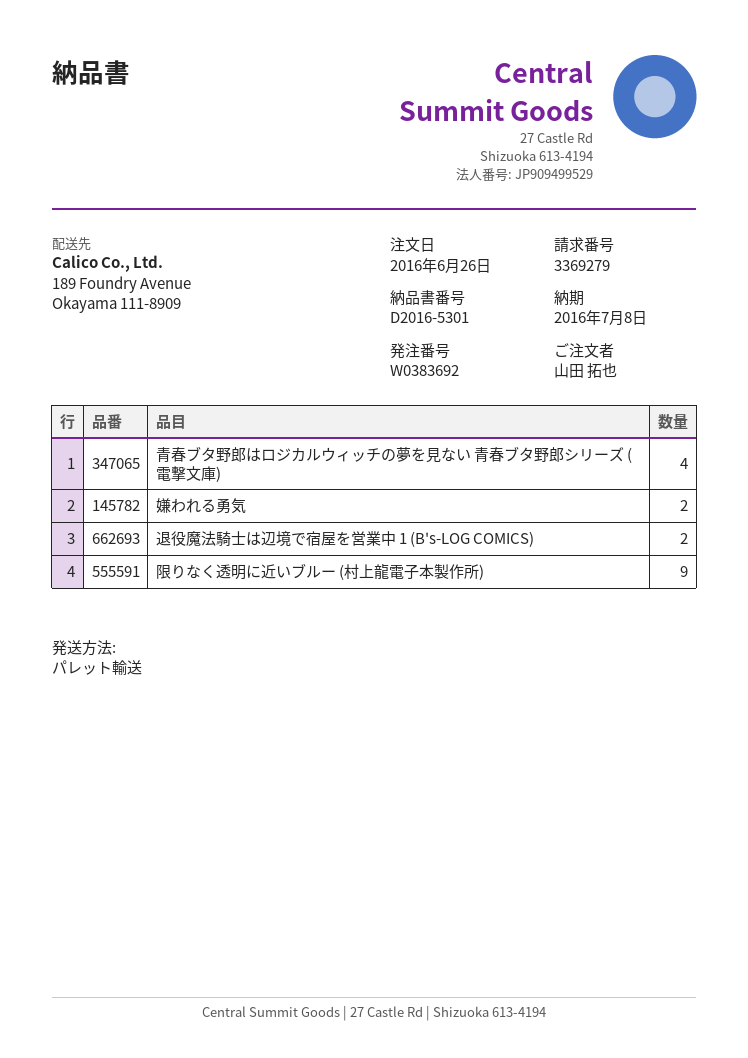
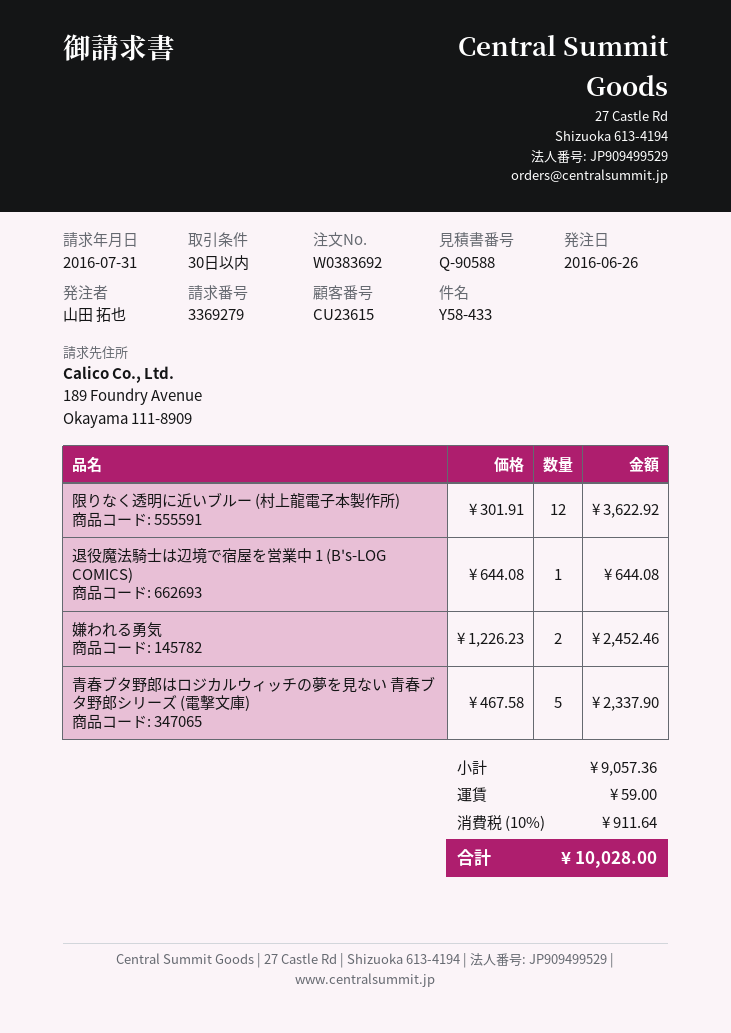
青春ブタ野郎はロジカルウィッチの夢を見ない 青春ブタ野郎シリーズ (電撃文庫): 4 -> 5
退役魔法騎士は辺境で宿屋を営業中 1 (B's-LOG COMICS): 2 -> 1
限りなく透明に近いブルー (村上龍電子本製作所): 9 -> 12

